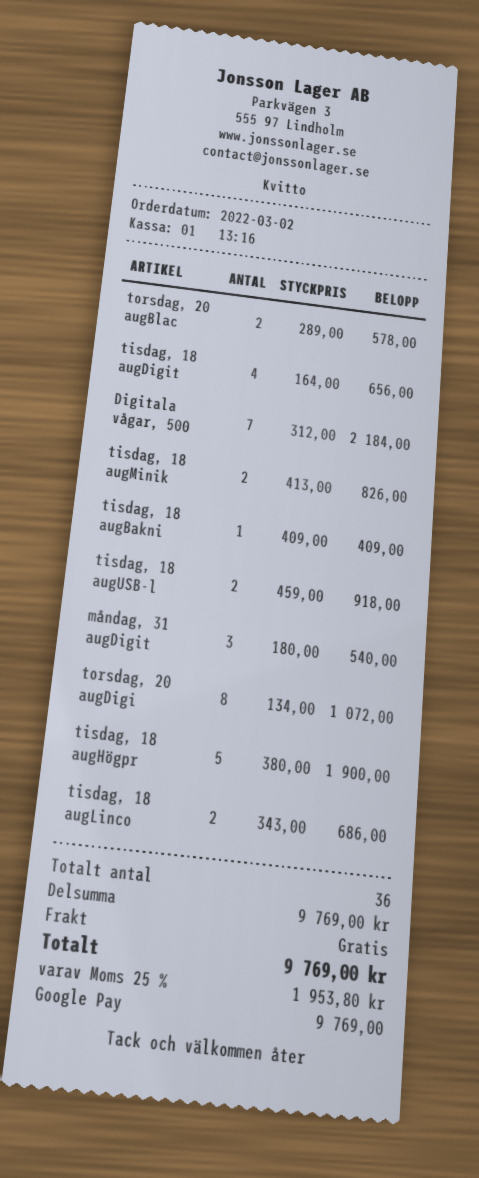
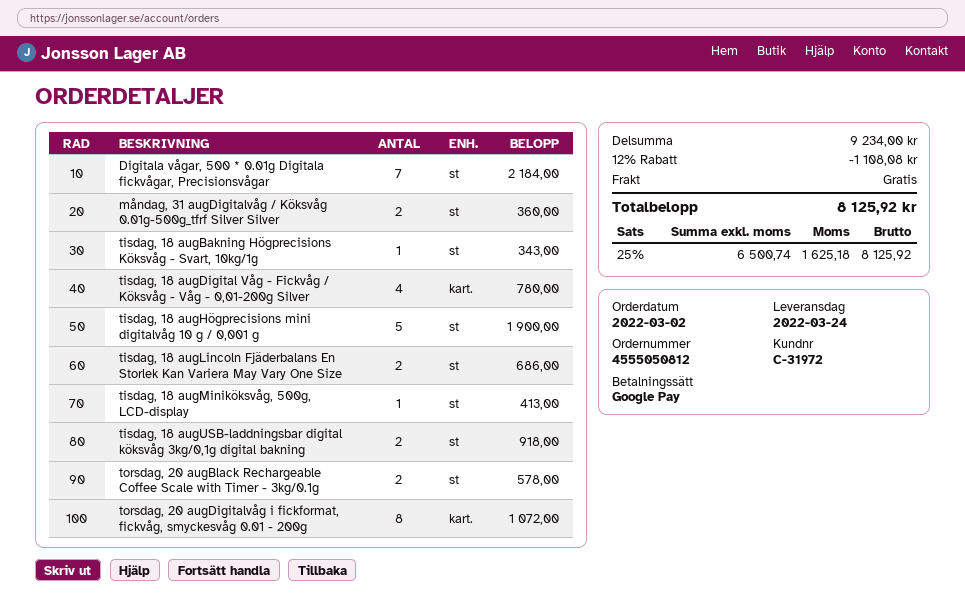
tisdag, 18 augDigit: 4 for 656.00 -> 4 for 780.00
tisdag, 18 augMinik: 2 for 826.00 -> 1 for 413.00
tisdag, 18 augBakni: 1 for 409.00 -> 1 for 343.00
måndag, 31 augDigit: 3 for 540.00 -> 2 for 360.00
subtotal: 9769.00 -> 9234.00
discount: none -> 12% = 1108.08
tax: 25% = 1953.80 -> 25% = 1625.18
total: 9769.00 -> 8125.92

